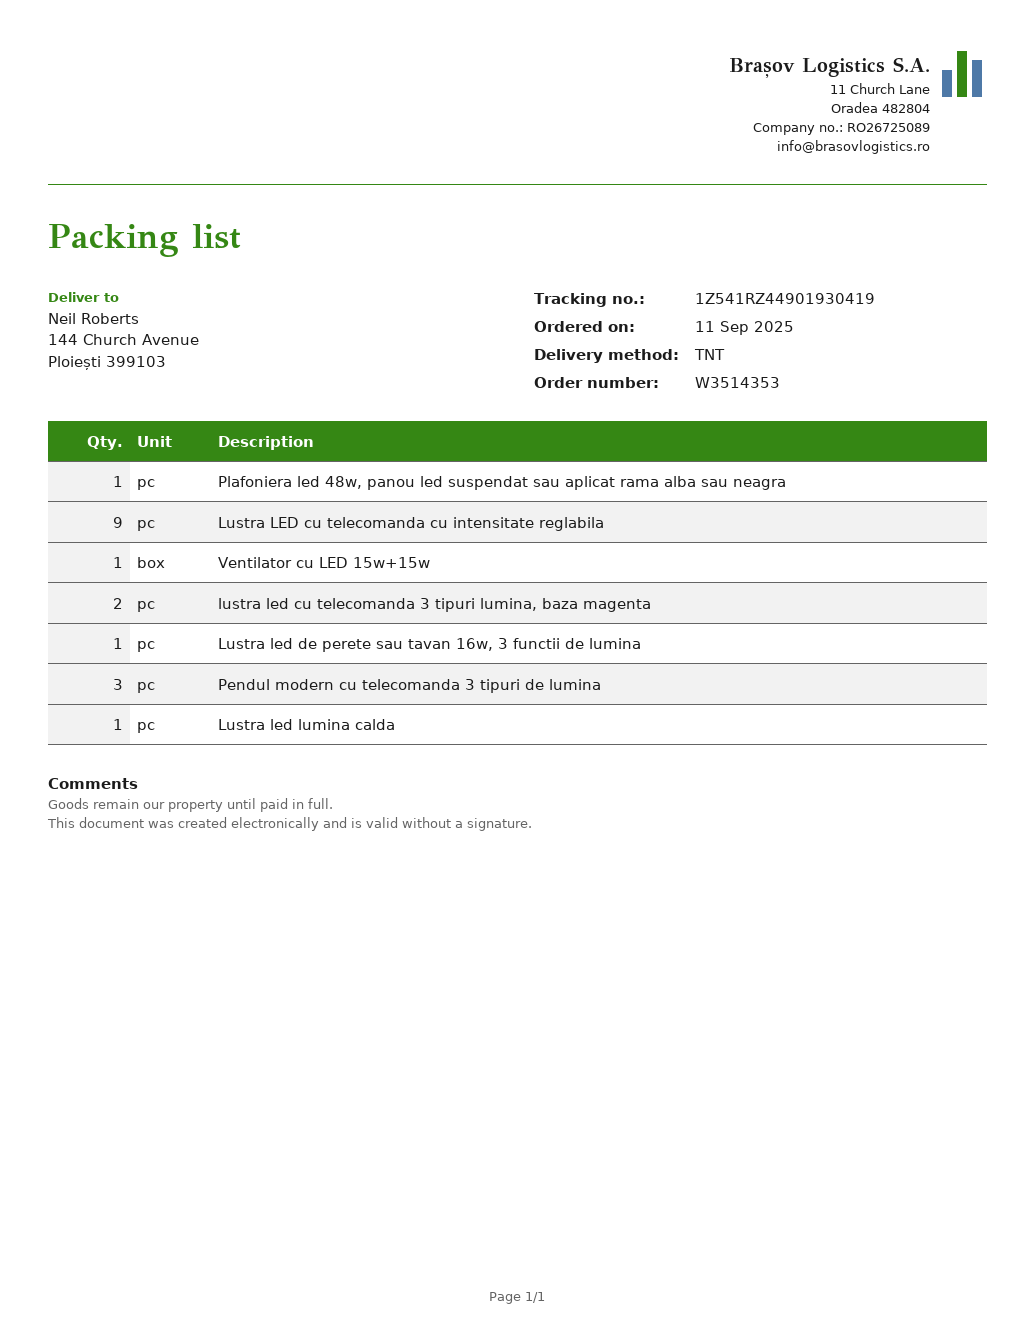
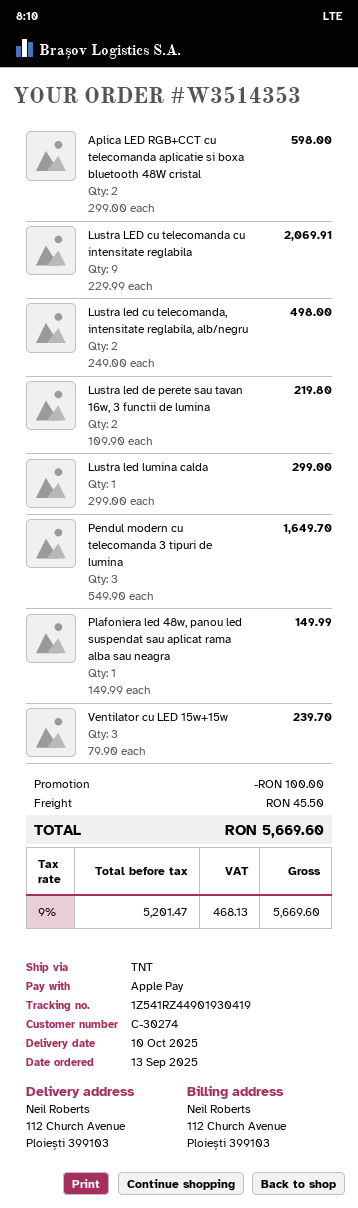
order date: 2025-09-11 -> 2025-09-13
ship to: 144 Church Avenue, Ploiești 399103 -> 112 Church Avenue, Ploiești 399103
Ventilator cu LED 15w+15w: 1 -> 3
lustra led cu telecomanda 3 tipuri lumina, baza magenta: 2 -> none
Lustra led de perete sau tavan 16w, 3 functii de lumina: 1 -> 2
Aplica LED RGB+CCT cu telecomanda aplicatie si boxa bluetooth 48W cristal: none -> 2
Lustra led cu telecomanda, intensitate reglabila, alb/negru: none -> 2

